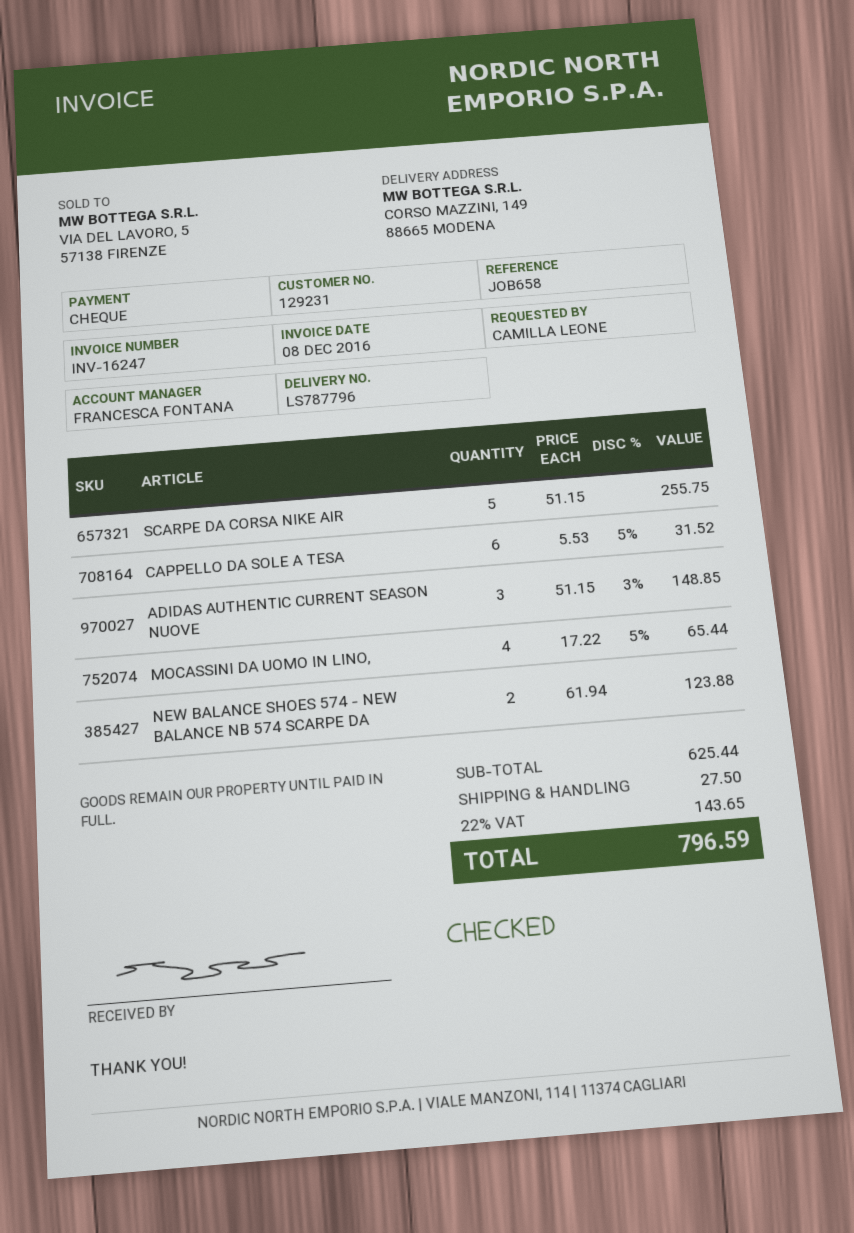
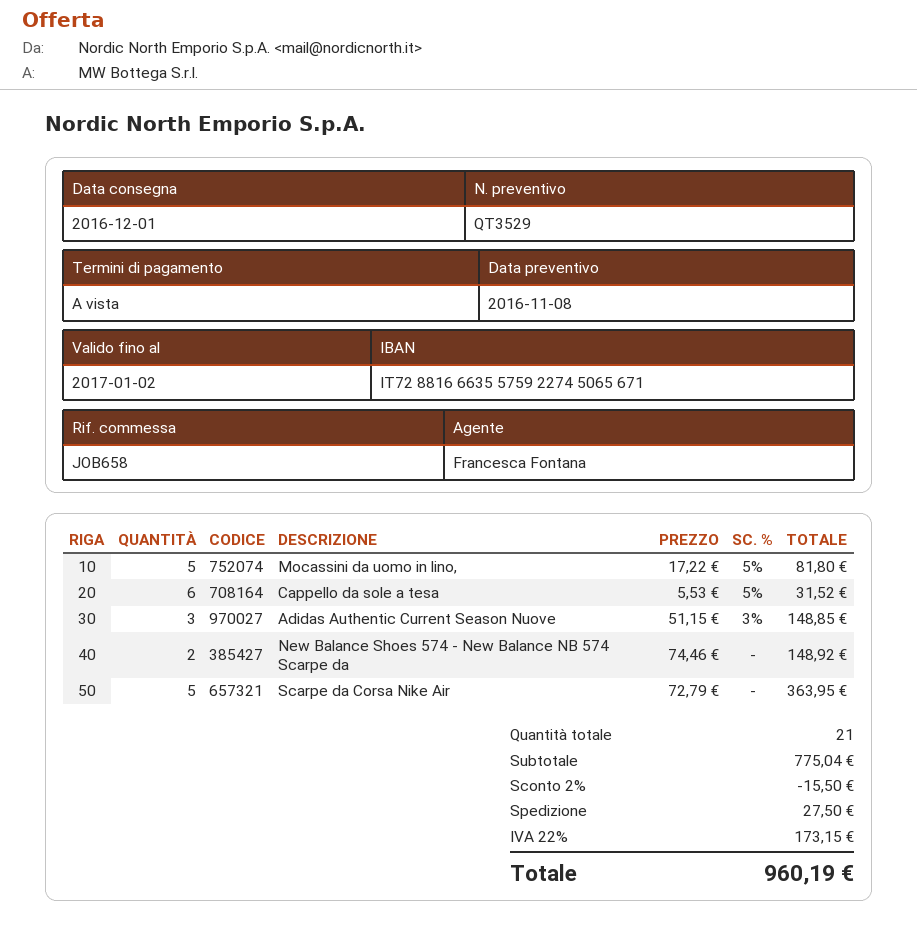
SCARPE DA CORSA NIKE AIR: 5 x 51.15 = 255.75 -> 5 x 72.79 = 363.95
MOCASSINI DA UOMO IN LINO,: 4 x 17.22 - 5% = 65.44 -> 5 x 17.22 - 5% = 81.80
NEW BALANCE SHOES 574 - NEW BALANCE NB 574 SCARPE DA: 2 x 61.94 = 123.88 -> 2 x 74.46 = 148.92
subtotal: 625.44 -> 775.04
discount: none -> 2% = 15.50
tax: 22% = 143.65 -> 22% = 173.15
total: 796.59 -> 960.19

